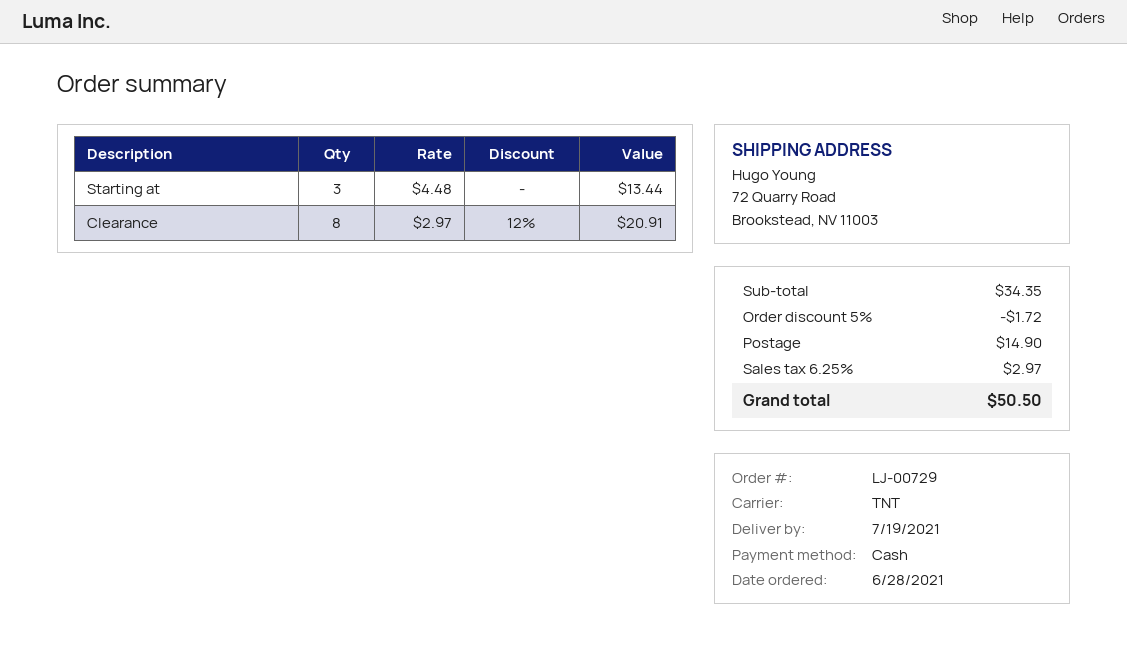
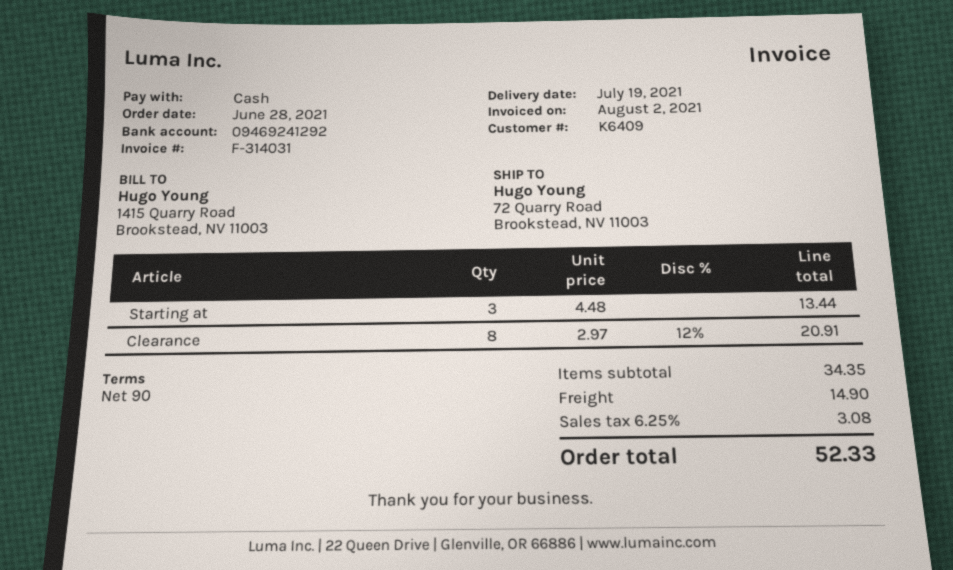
discount: 5% = 1.72 -> none
tax: 6.25% = 2.97 -> 6.25% = 3.08
total: 50.50 -> 52.33

